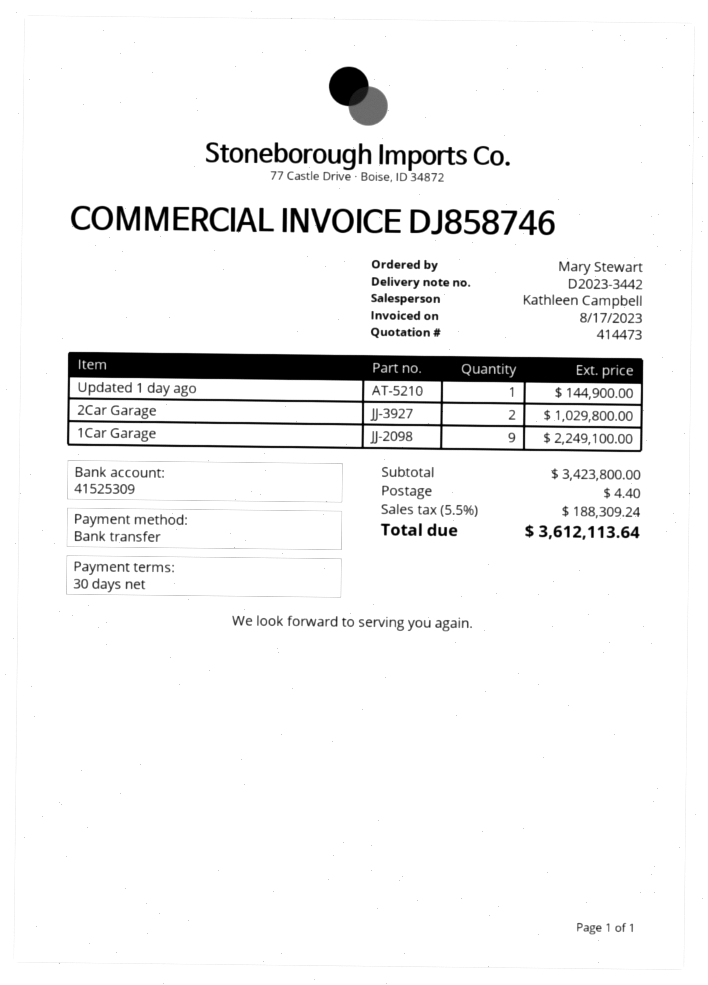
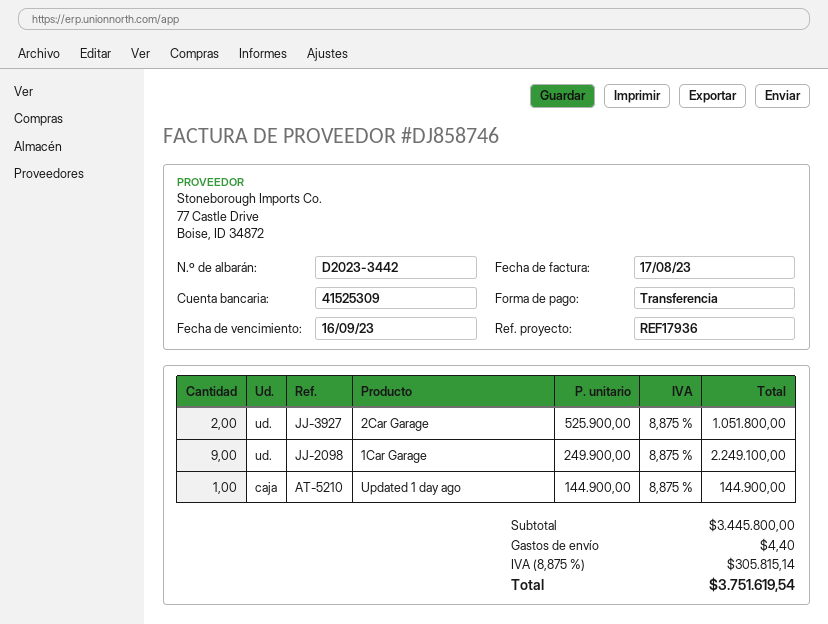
2Car Garage: 2 for 1029800.00 -> 2 for 1051800.00
subtotal: 3423800.00 -> 3445800.00
tax: 5.5% = 188309.24 -> 8.875% = 305815.14
total: 3612113.64 -> 3751619.54

